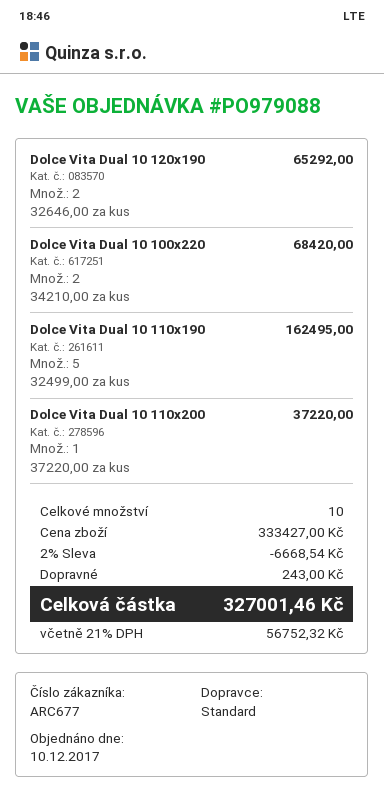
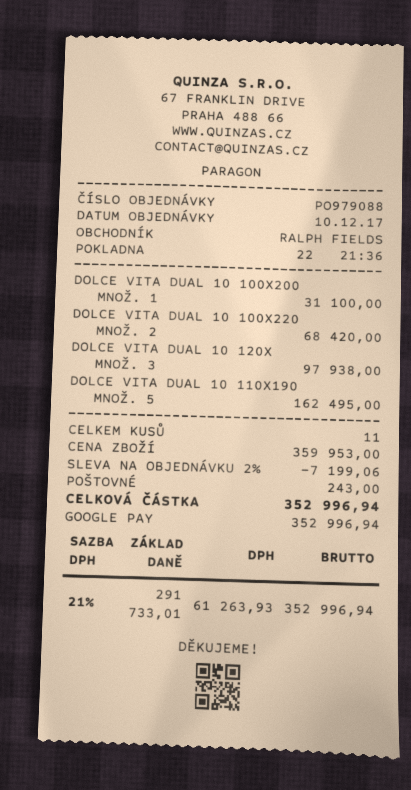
Dolce Vita Dual 10 120x190: 2 for 65292.00 -> 3 for 97938.00
Dolce Vita Dual 10 110x200: 1 for 37220.00 -> none
DOLCE VITA DUAL 10 100X200: none -> 1 for 31100.00
total quantity: 10 -> 11
subtotal: 333427.00 -> 359953.00
discount: 2% = 6668.54 -> 2% = 7199.06
tax: 21% = 56752.32 -> 21% = 61263.93
total: 327001.46 -> 352996.94

